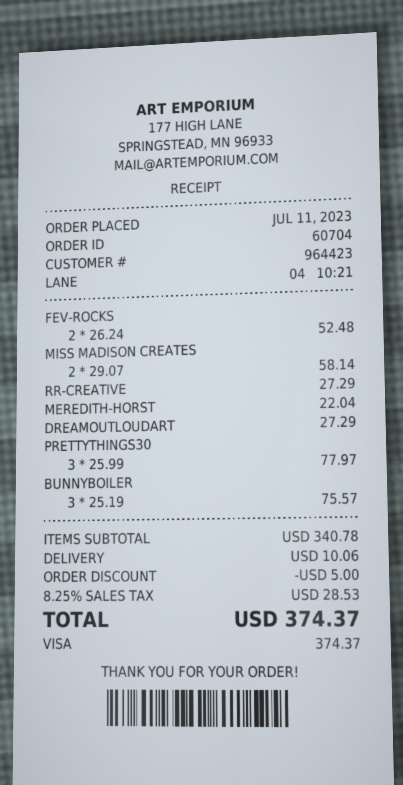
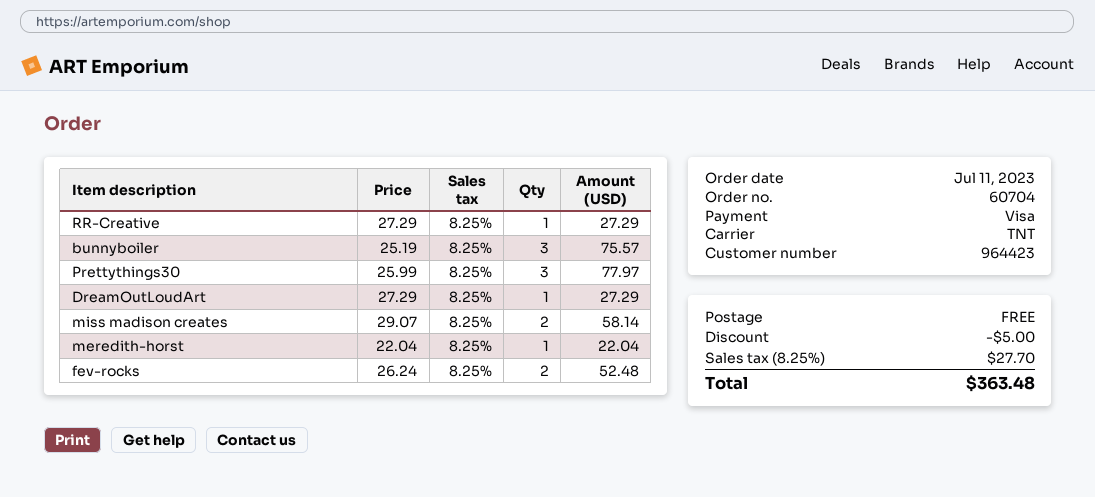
shipping: 10.06 -> 0.00
tax: 8.25% = 28.53 -> 8.25% = 27.70
total: 374.37 -> 363.48

